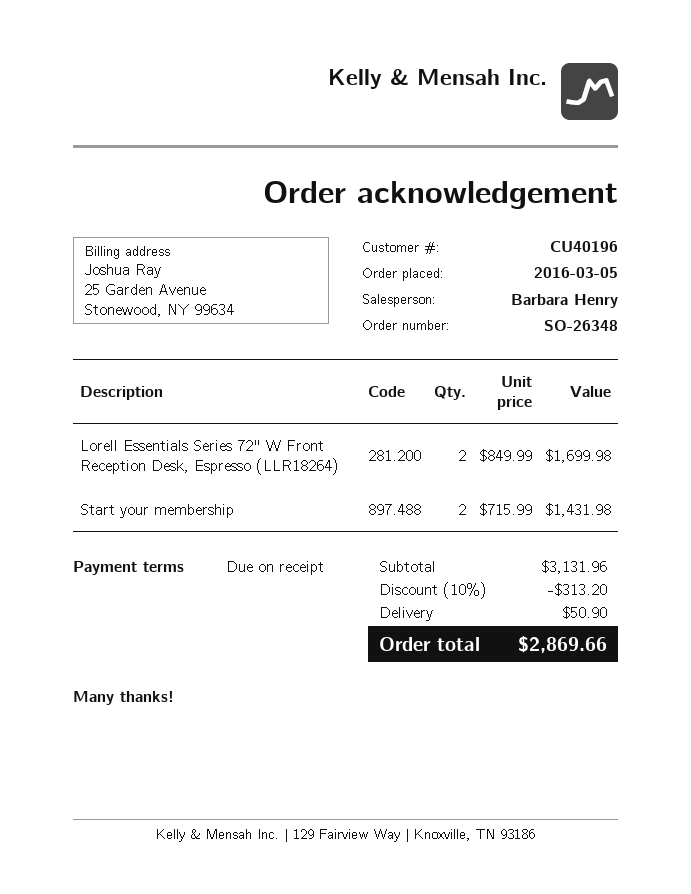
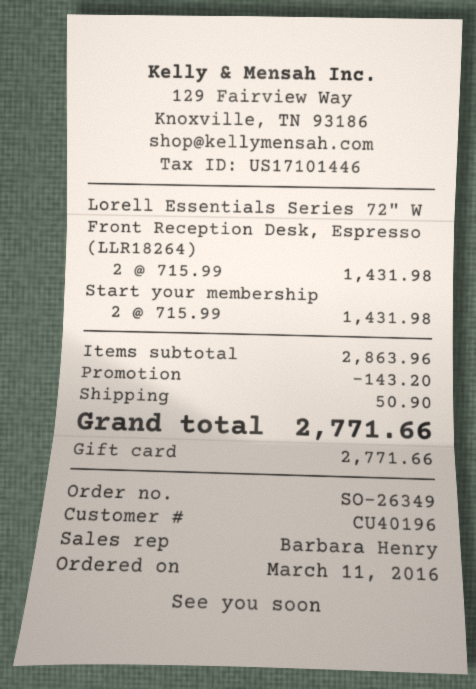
order number: SO-26348 -> SO-26349
order date: 2016-03-05 -> 2016-03-11
Lorell Essentials Series 72" W Front Reception Desk, Espresso (LLR18264): 2 x 849.99 = 1699.98 -> 2 x 715.99 = 1431.98
subtotal: 3131.96 -> 2863.96
discount: 313.20 -> 143.20
total: 2869.66 -> 2771.66

